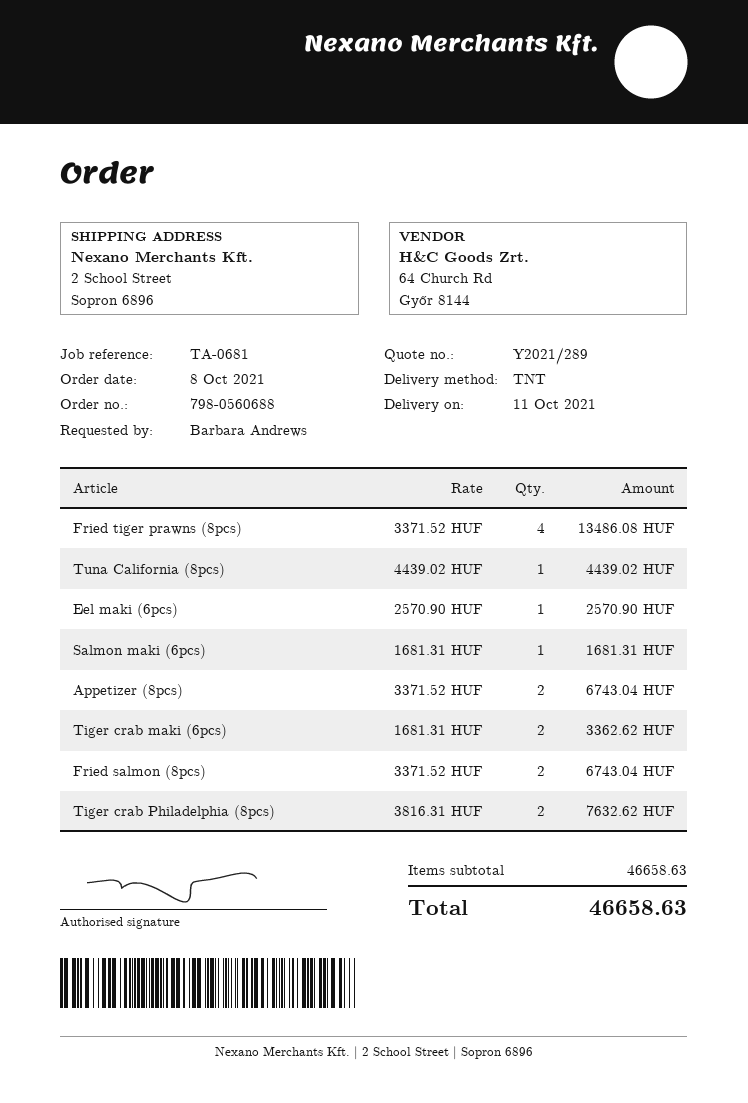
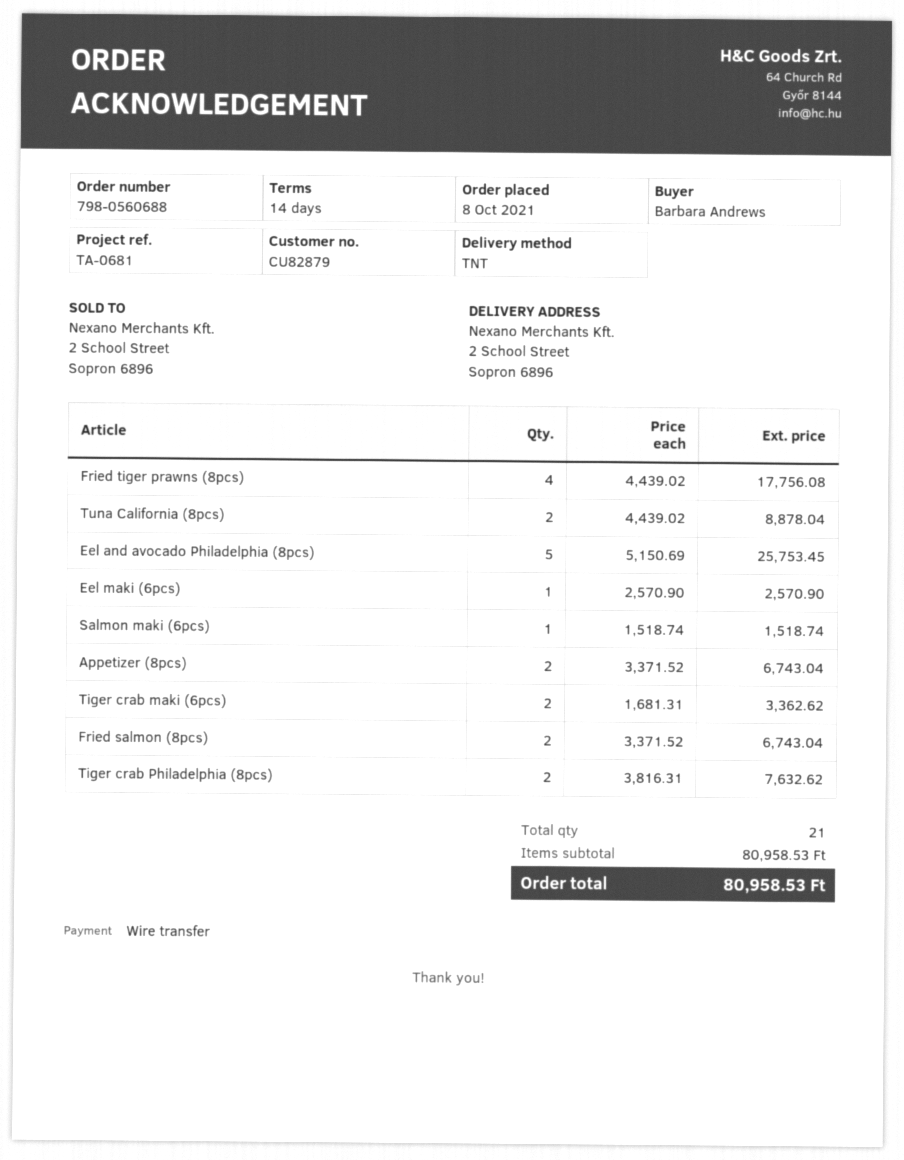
Fried tiger prawns (8pcs): 4 x 3371.52 = 13486.08 -> 4 x 4439.02 = 17756.08
Tuna California (8pcs): 1 x 4439.02 = 4439.02 -> 2 x 4439.02 = 8878.04
Salmon maki (6pcs): 1 x 1681.31 = 1681.31 -> 1 x 1518.74 = 1518.74
Eel and avocado Philadelphia (8pcs): none -> 5 x 5150.69 = 25753.45
subtotal: 46658.63 -> 80958.53
total: 46658.63 -> 80958.53

